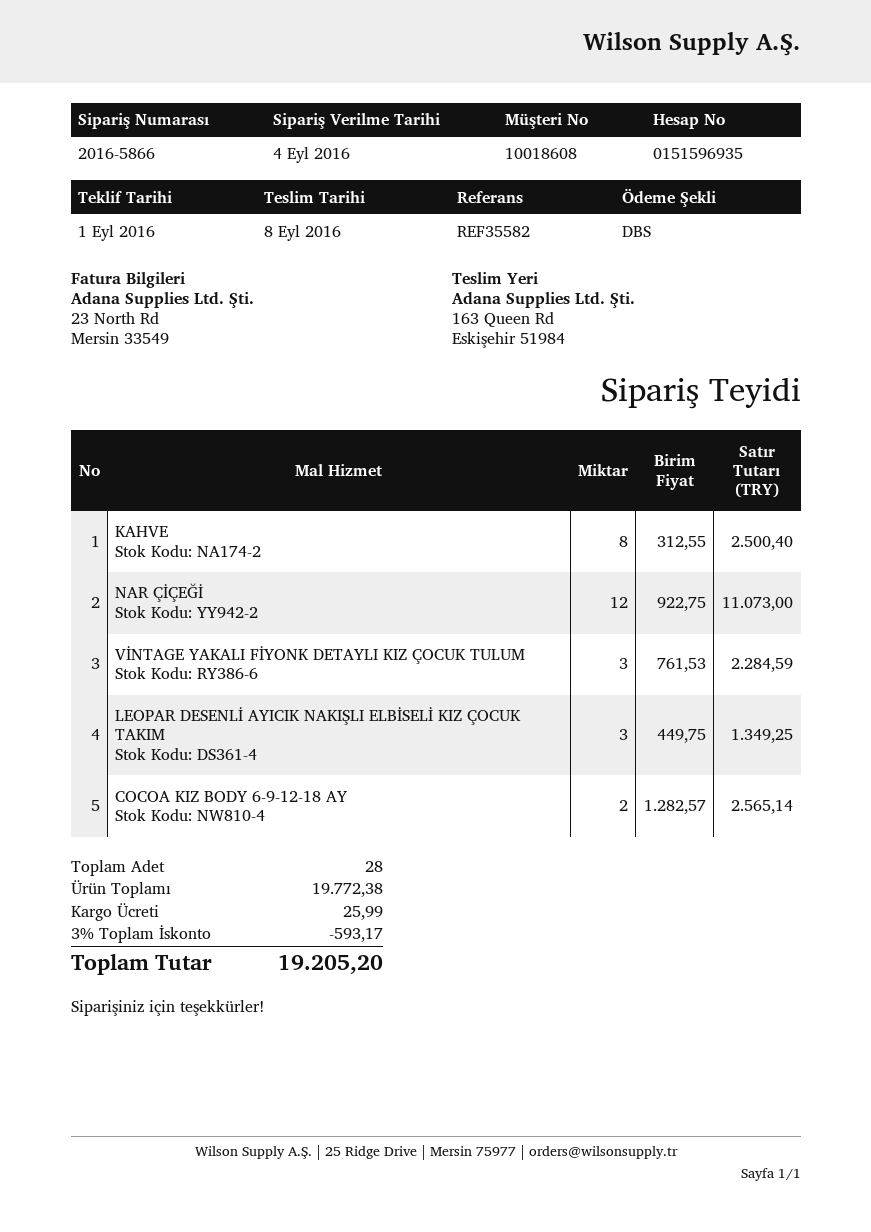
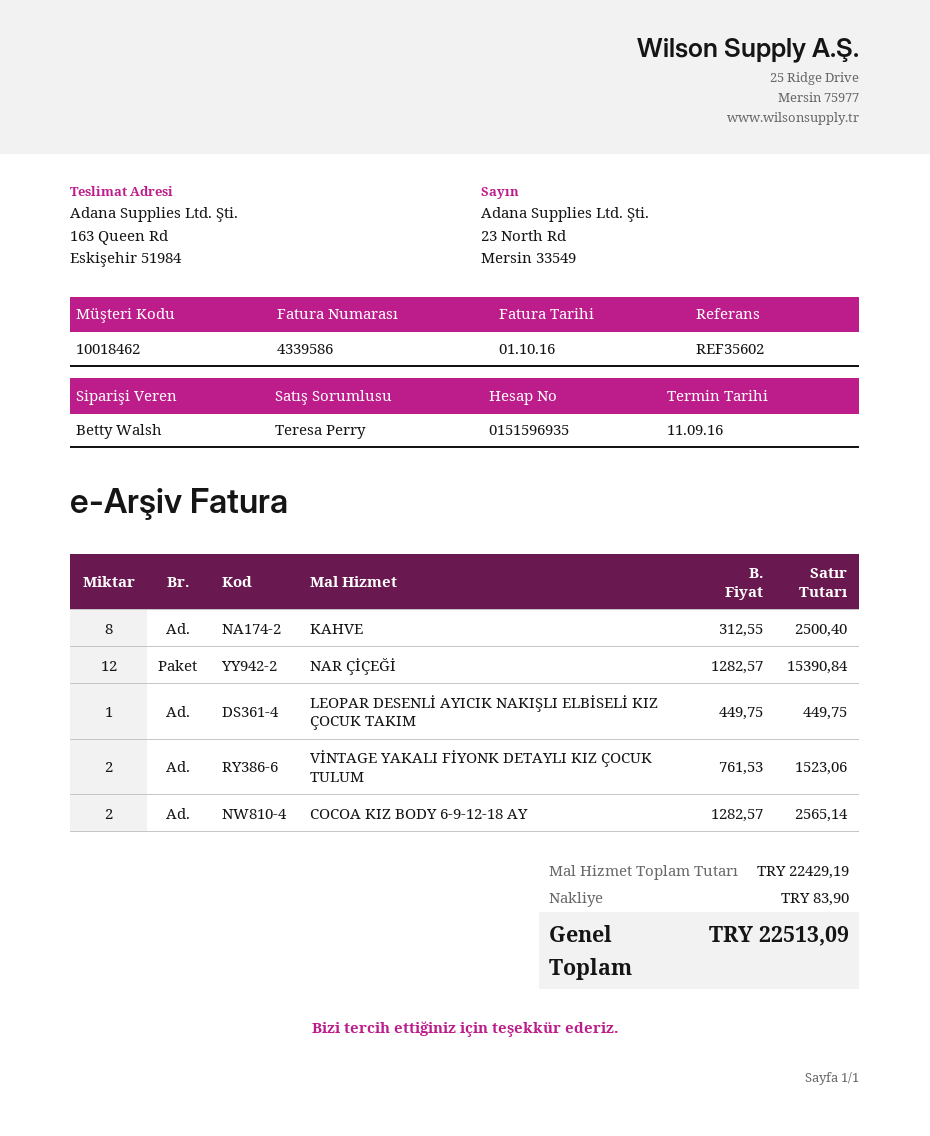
delivery date: 2016-09-08 -> 2016-09-11
customer number: 10018608 -> 10018462
reference: REF35582 -> REF35602
NAR ÇİÇEĞİ: 12 x 922.75 = 11073.00 -> 12 x 1282.57 = 15390.84
VİNTAGE YAKALI FİYONK DETAYLI KIZ ÇOCUK TULUM: 3 x 761.53 = 2284.59 -> 2 x 761.53 = 1523.06
LEOPAR DESENLİ AYICIK NAKIŞLI ELBİSELİ KIZ ÇOCUK TAKIM: 3 x 449.75 = 1349.25 -> 1 x 449.75 = 449.75
subtotal: 19772.38 -> 22429.19
discount: 3% = 593.17 -> none
shipping: 25.99 -> 83.90
total: 19205.20 -> 22513.09

